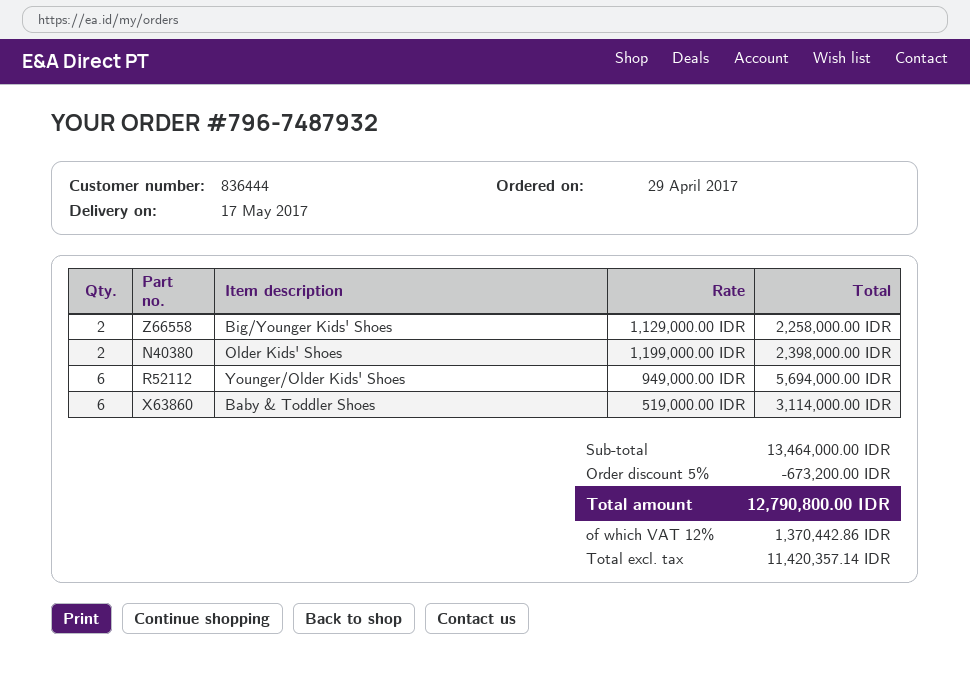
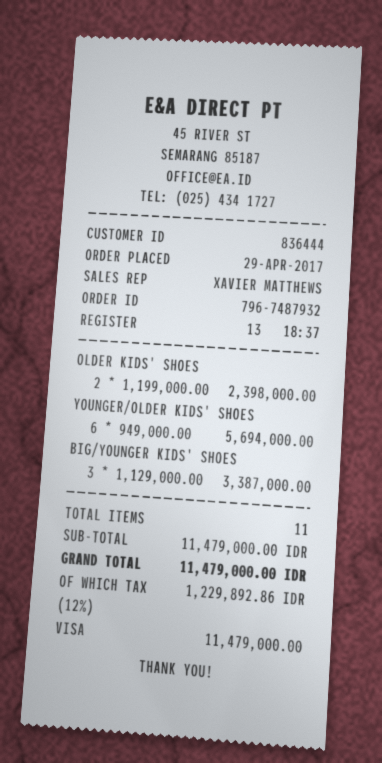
Big/Younger Kids' Shoes: 2 x 1129000.00 = 2258000.00 -> 3 x 1129000.00 = 3387000.00
Baby & Toddler Shoes: 6 x 519000.00 = 3114000.00 -> none
subtotal: 13464000.00 -> 11479000.00
discount: 5% = 673200.00 -> none
tax: 12% = 1370442.86 -> 12% = 1229892.86
total: 12790800.00 -> 11479000.00

